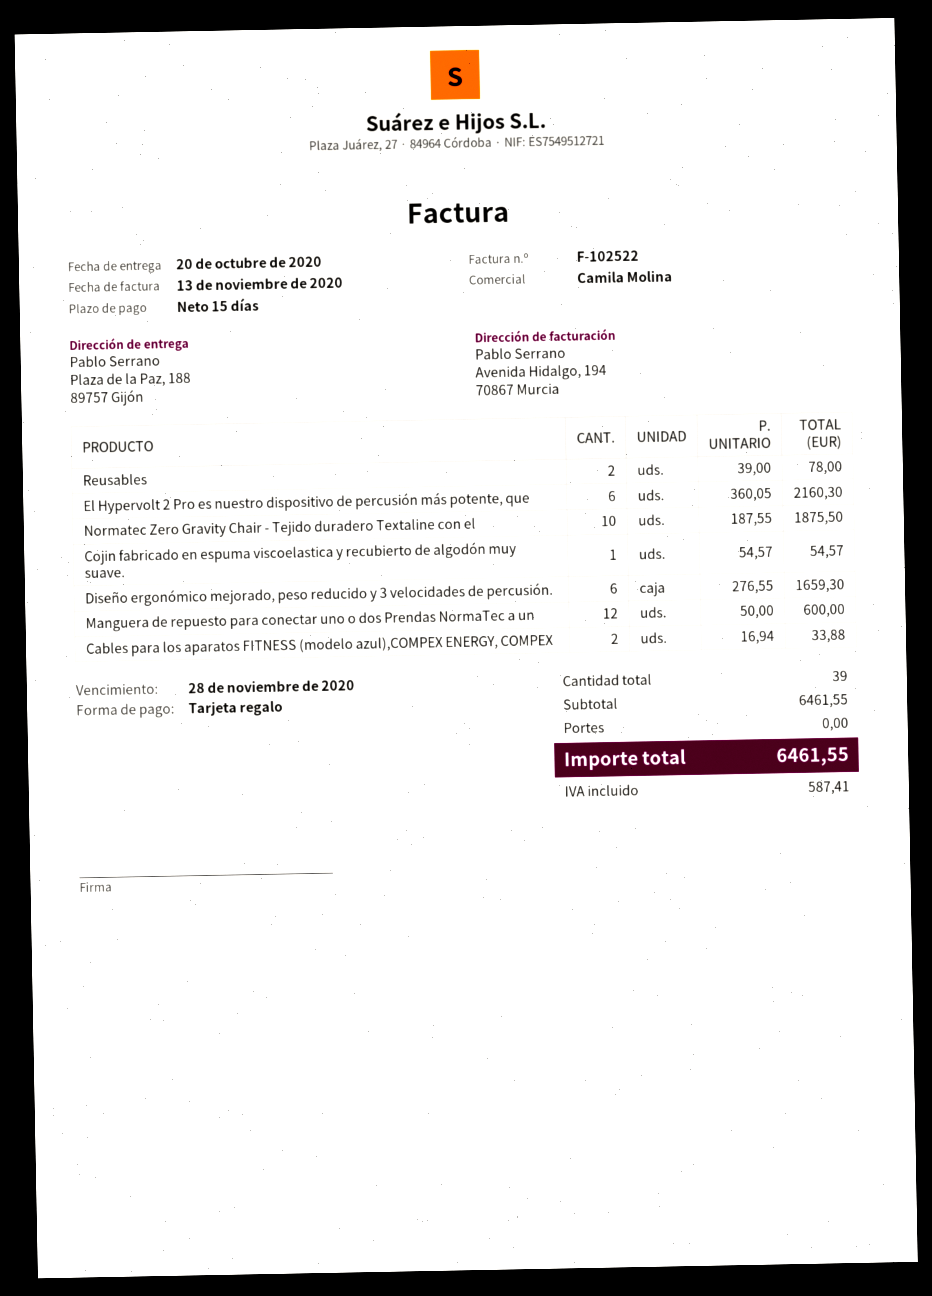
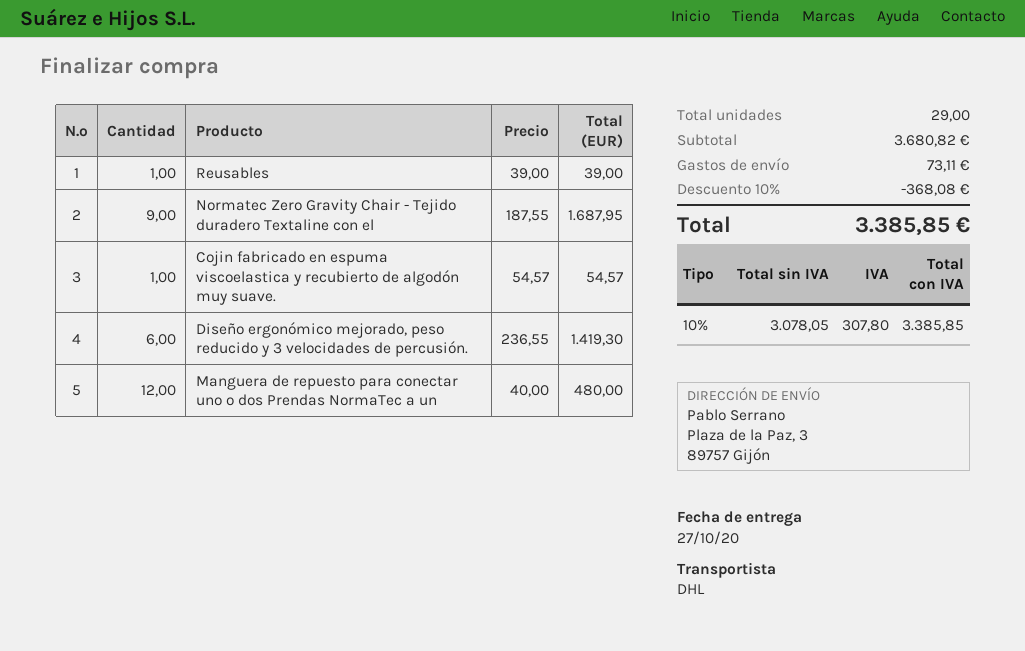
delivery date: 2020-10-20 -> 2020-10-27
ship to: Plaza de la Paz, 188, 89757 Gijón -> Plaza de la Paz, 3, 89757 Gijón
Reusables: 2 x 39.00 = 78.00 -> 1 x 39.00 = 39.00
El Hypervolt 2 Pro es nuestro dispositivo de percusión más potente, que: 6 x 360.05 = 2160.30 -> none
Normatec Zero Gravity Chair - Tejido duradero Textaline con el: 10 x 187.55 = 1875.50 -> 9 x 187.55 = 1687.95
Diseño ergonómico mejorado, peso reducido y 3 velocidades de percusión.: 6 x 276.55 = 1659.30 -> 6 x 236.55 = 1419.30
Manguera de repuesto para conectar uno o dos Prendas NormaTec a un: 12 x 50.00 = 600.00 -> 12 x 40.00 = 480.00
Cables para los aparatos FITNESS (modelo azul),COMPEX ENERGY, COMPEX: 2 x 16.94 = 33.88 -> none
total quantity: 39 -> 29
subtotal: 6461.55 -> 3680.82
discount: none -> 10% = 368.08
shipping: 0.00 -> 73.11
tax: 587.41 -> 307.80
total: 6461.55 -> 3385.85

